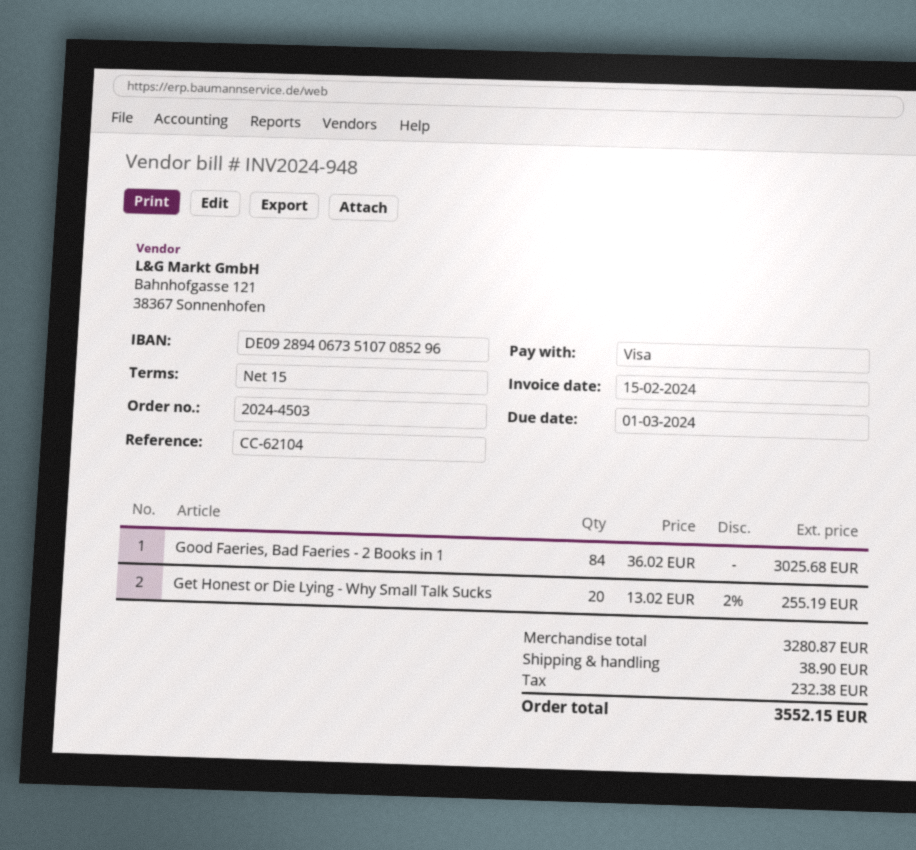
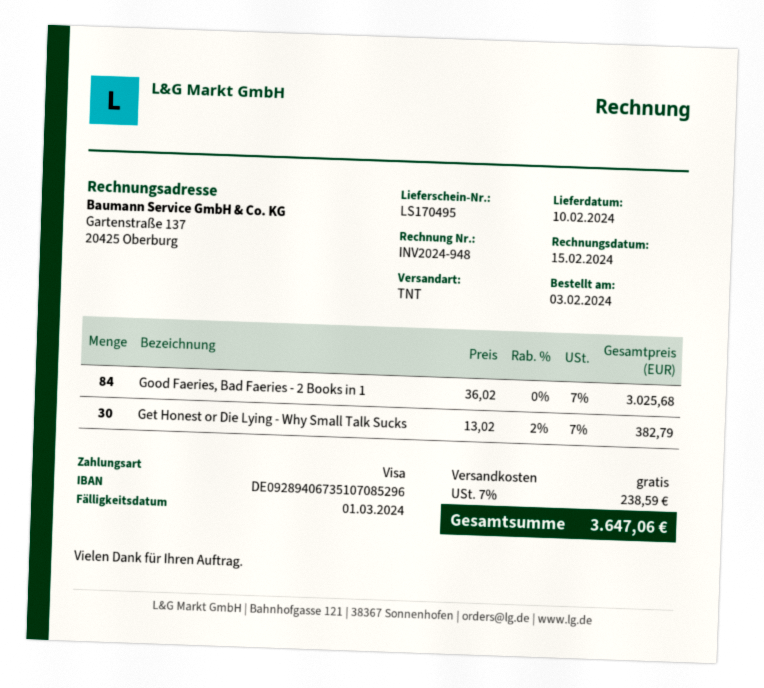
Get Honest or Die Lying - Why Small Talk Sucks: 20 x 13.02 - 2% = 255.19 -> 30 x 13.02 - 2% = 382.79
shipping: 38.90 -> 0.00
tax: 232.38 -> 238.59
total: 3552.15 -> 3647.06

